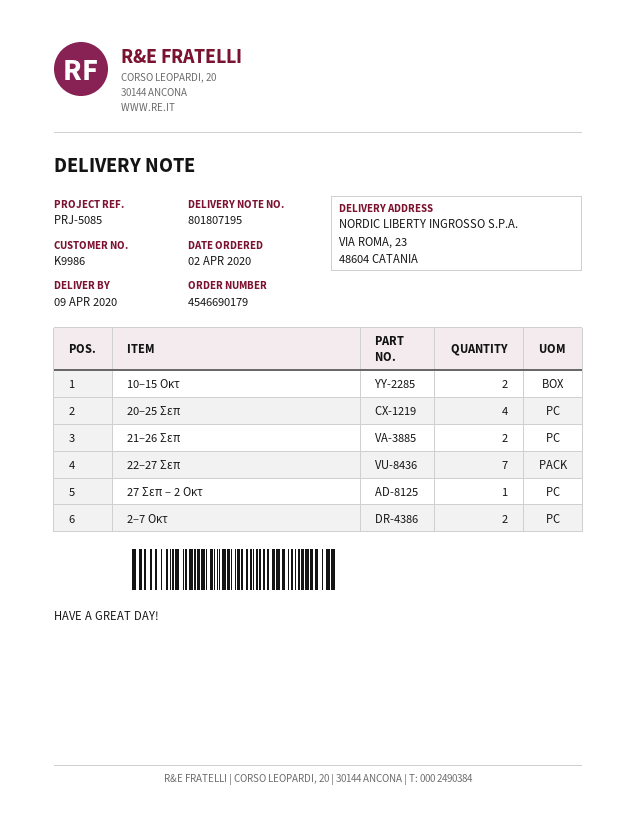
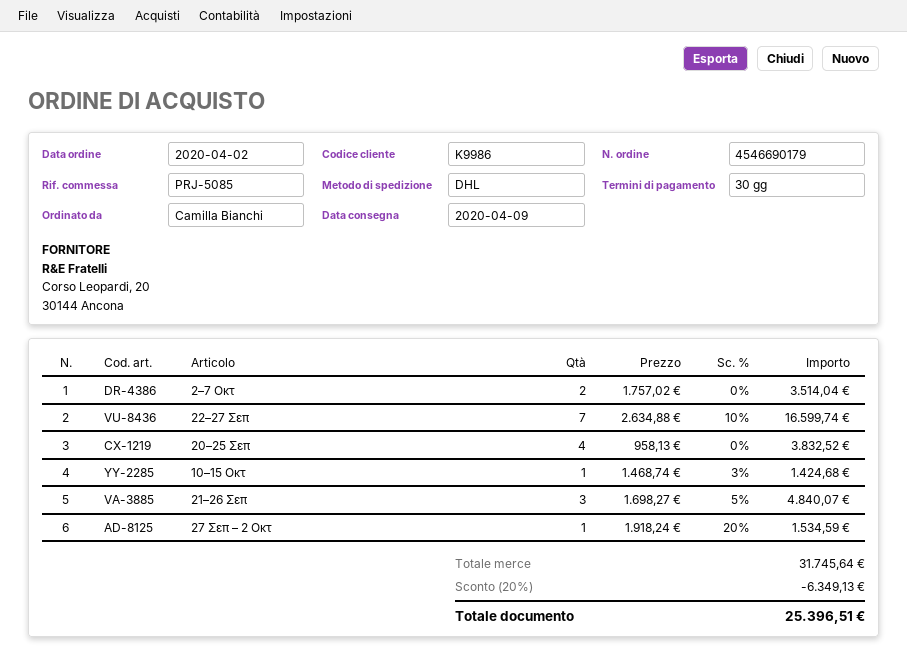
10–15 Οκτ: 2 -> 1
21–26 Σεπ: 2 -> 3

